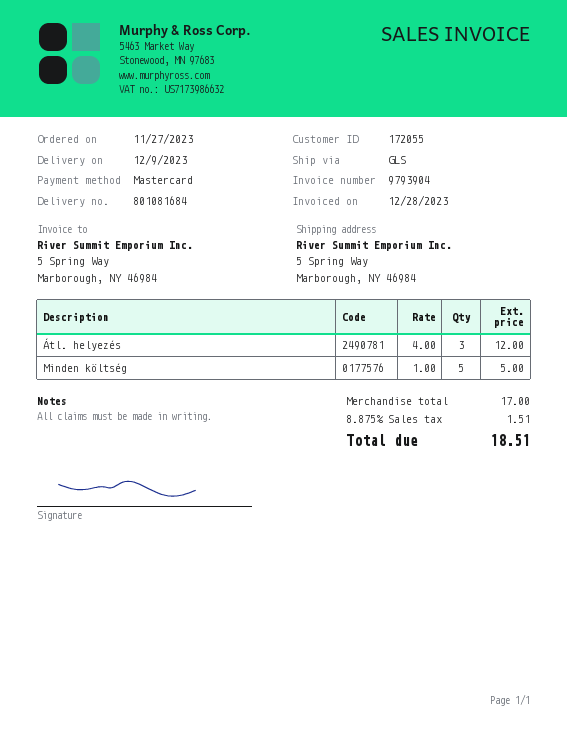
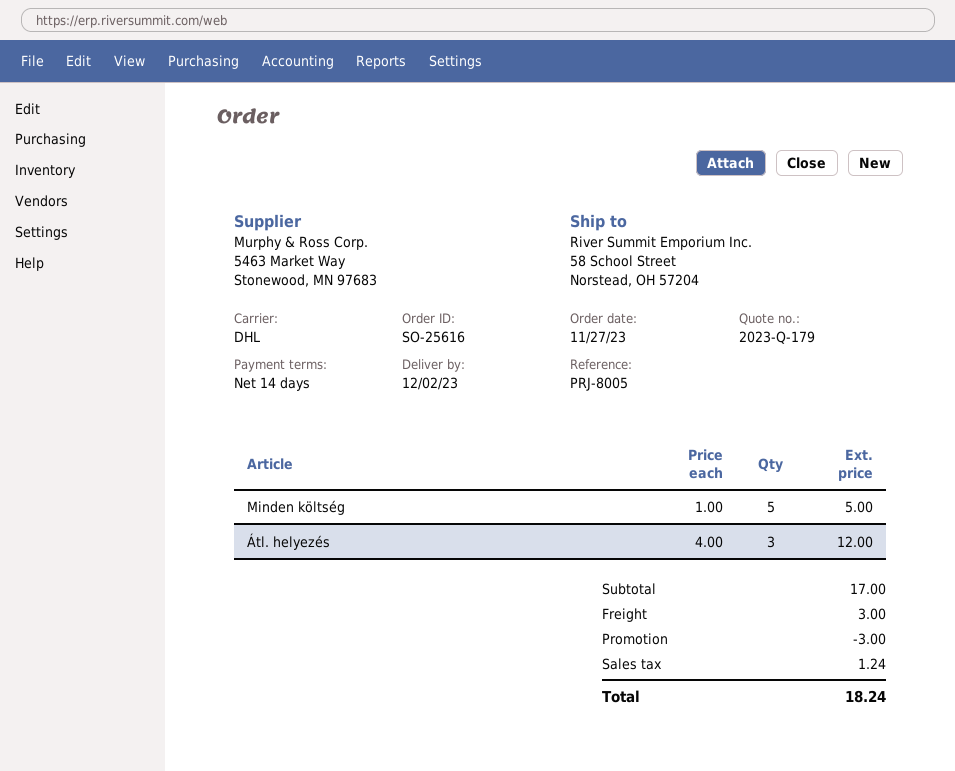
delivery date: 2023-12-09 -> 2023-12-02
shipping method: GLS -> DHL
ship to: 5 Spring Way, Marborough, NY 46984 -> 58 School Street, Norstead, OH 57204
discount: none -> 3.00
shipping: none -> 3.00
tax: 1.51 -> 1.24
total: 18.51 -> 18.24

